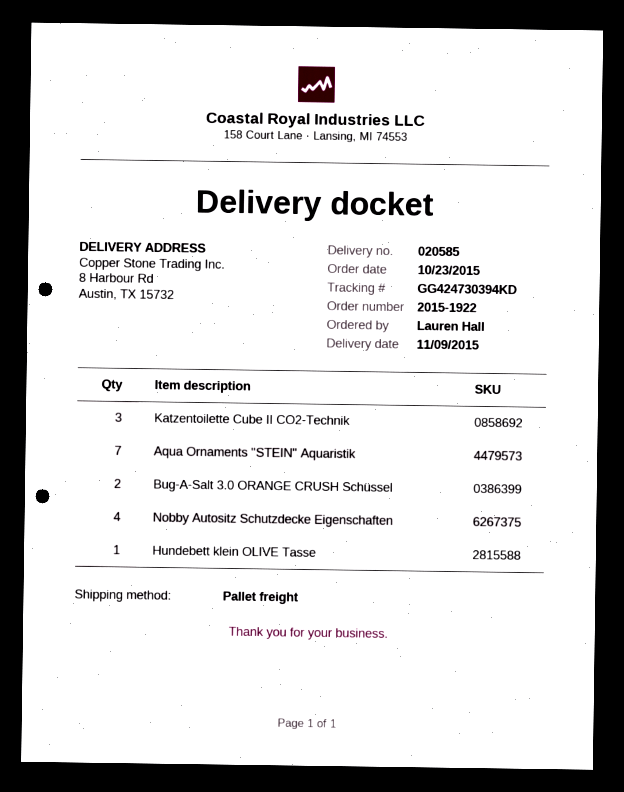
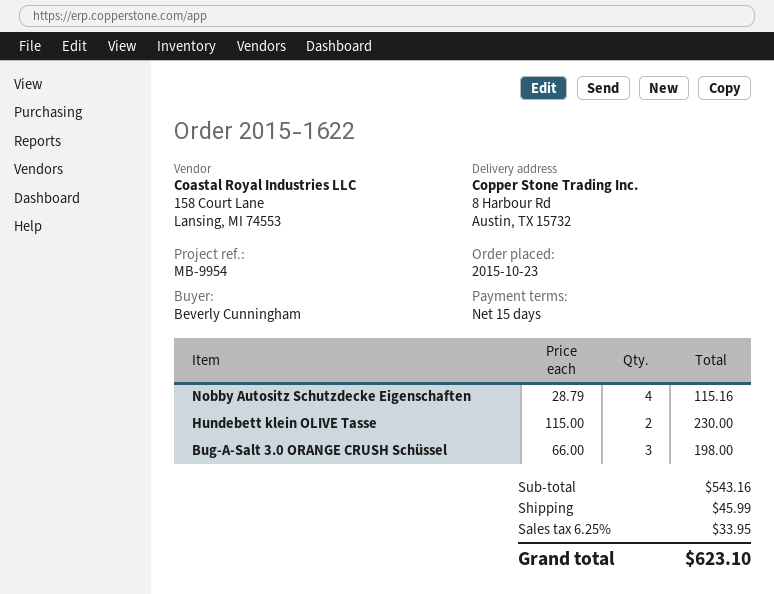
order number: 2015-1922 -> 2015-1622
ordered by: Lauren Hall -> Beverly Cunningham
Katzentoilette Cube II CO2-Technik: 3 -> none
Aqua Ornaments "STEIN" Aquaristik: 7 -> none
Bug-A-Salt 3.0 ORANGE CRUSH Schüssel: 2 -> 3
Hundebett klein OLIVE Tasse: 1 -> 2

